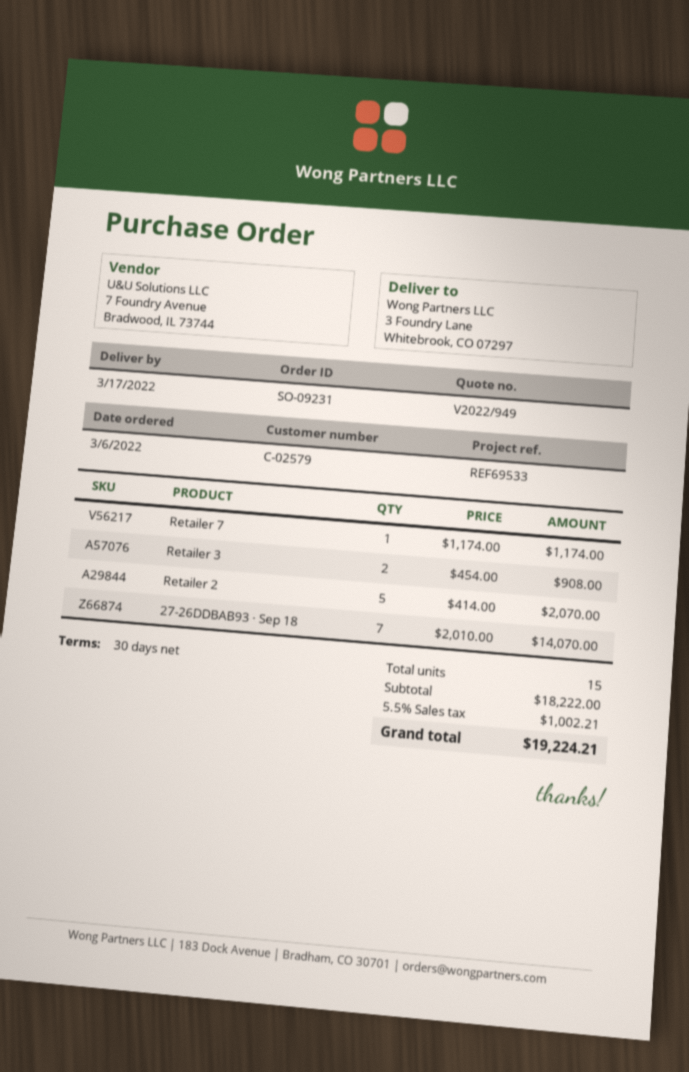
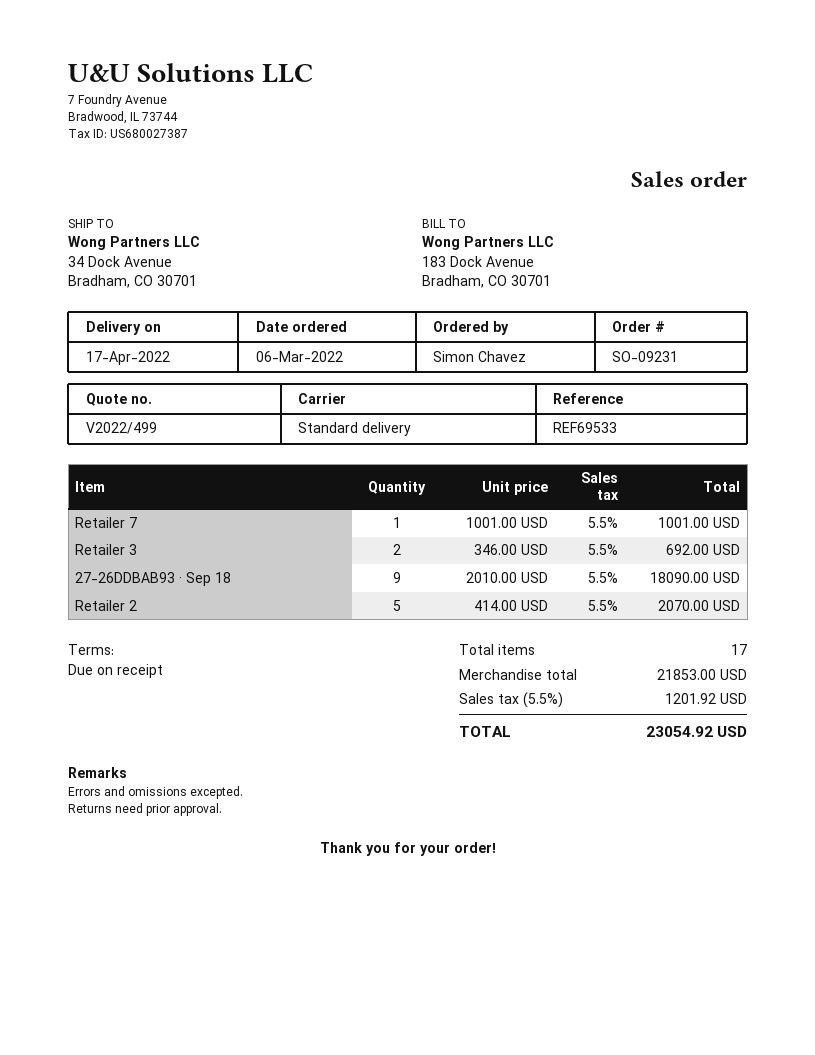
quote number: V2022/949 -> V2022/499
delivery date: 2022-03-17 -> 2022-04-17
payment terms: 30 days -> on receipt
ship to: 3 Foundry Lane, Whitebrook, CO 07297 -> 34 Dock Avenue, Bradham, CO 30701
Retailer 7: 1 x 1174.00 = 1174.00 -> 1 x 1001.00 = 1001.00
Retailer 3: 2 x 454.00 = 908.00 -> 2 x 346.00 = 692.00
27-26DDBAB93 · Sep 18: 7 x 2010.00 = 14070.00 -> 9 x 2010.00 = 18090.00
total quantity: 15 -> 17
subtotal: 18222.00 -> 21853.00
tax: 5.5% = 1002.21 -> 5.5% = 1201.92
total: 19224.21 -> 23054.92

